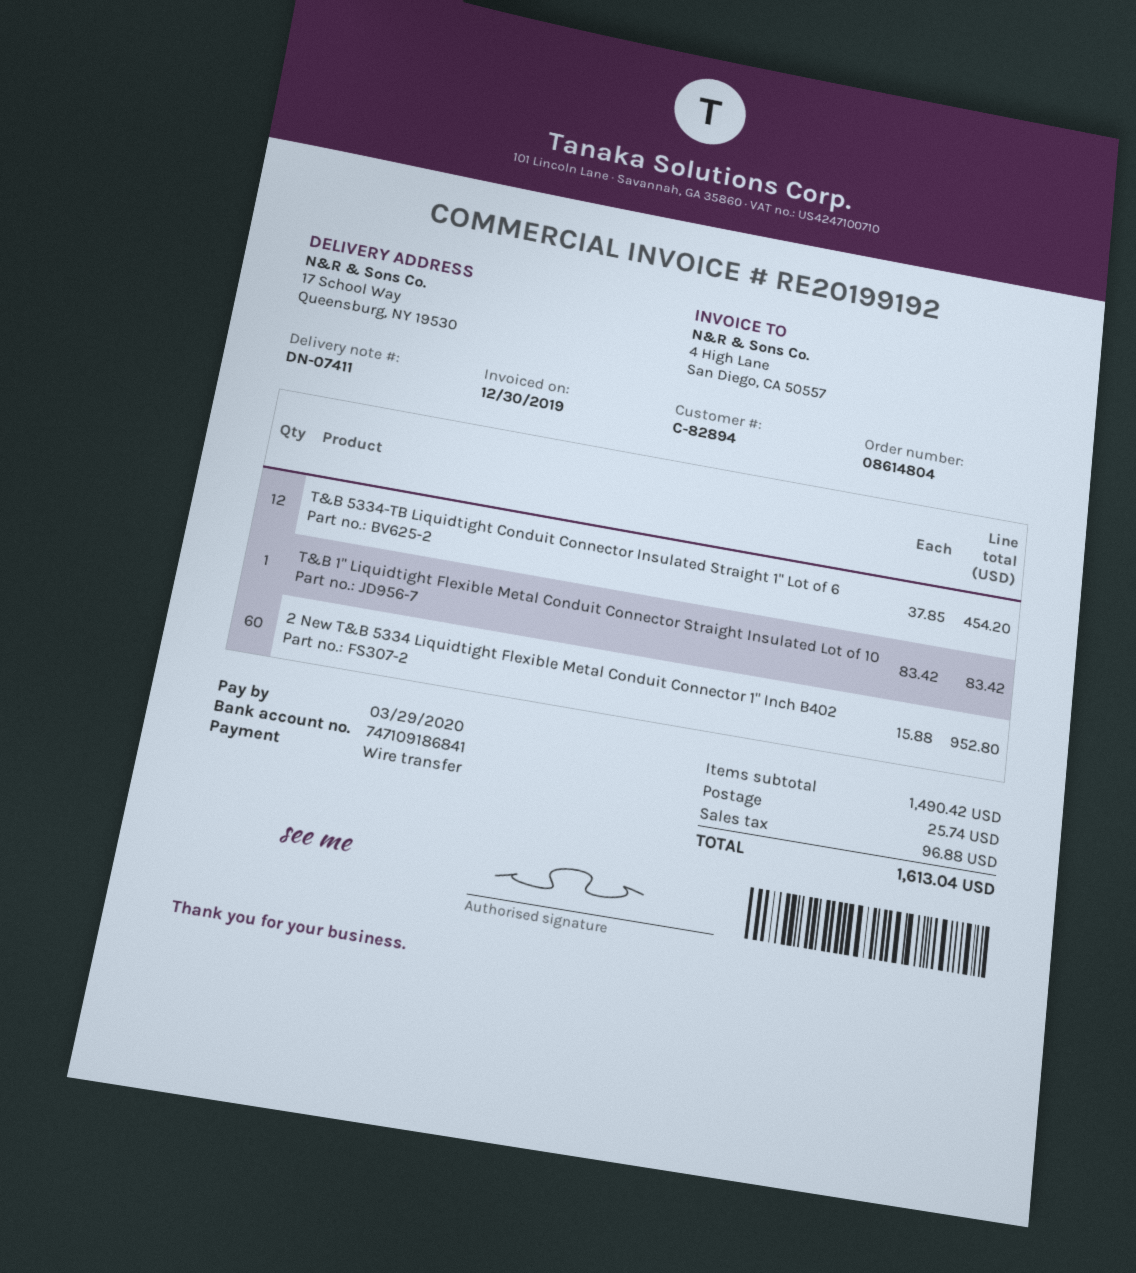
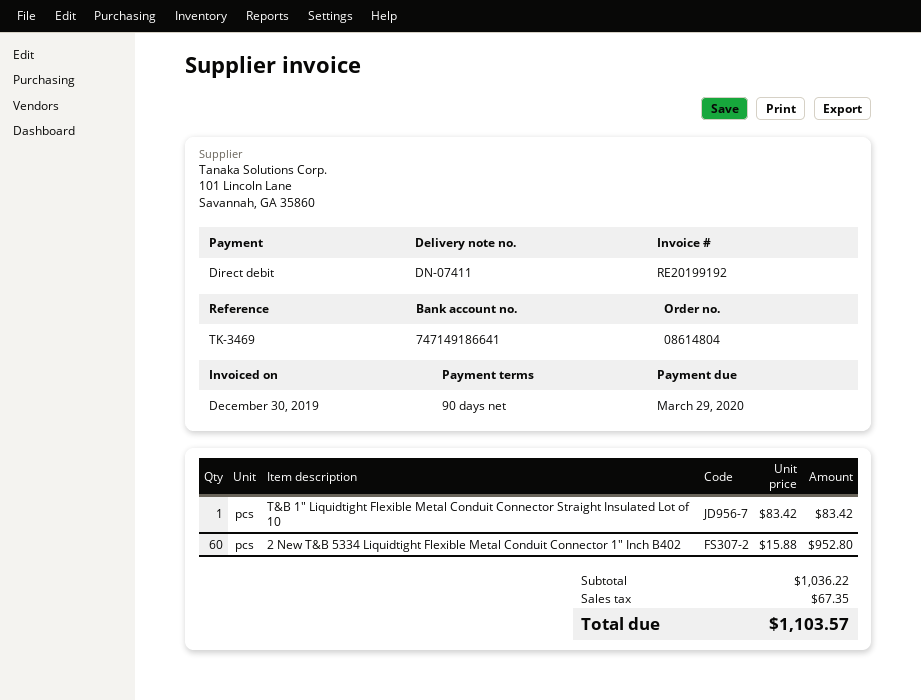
payment method: bank transfer -> direct debit
bank account: 747109186841 -> 747149186641
T&B 5334-TB Liquidtight Conduit Connector Insulated Straight 1" Lot of 6: 12 x 37.85 = 454.20 -> none
subtotal: 1490.42 -> 1036.22
shipping: 25.74 -> none
tax: 96.88 -> 67.35
total: 1613.04 -> 1103.57

